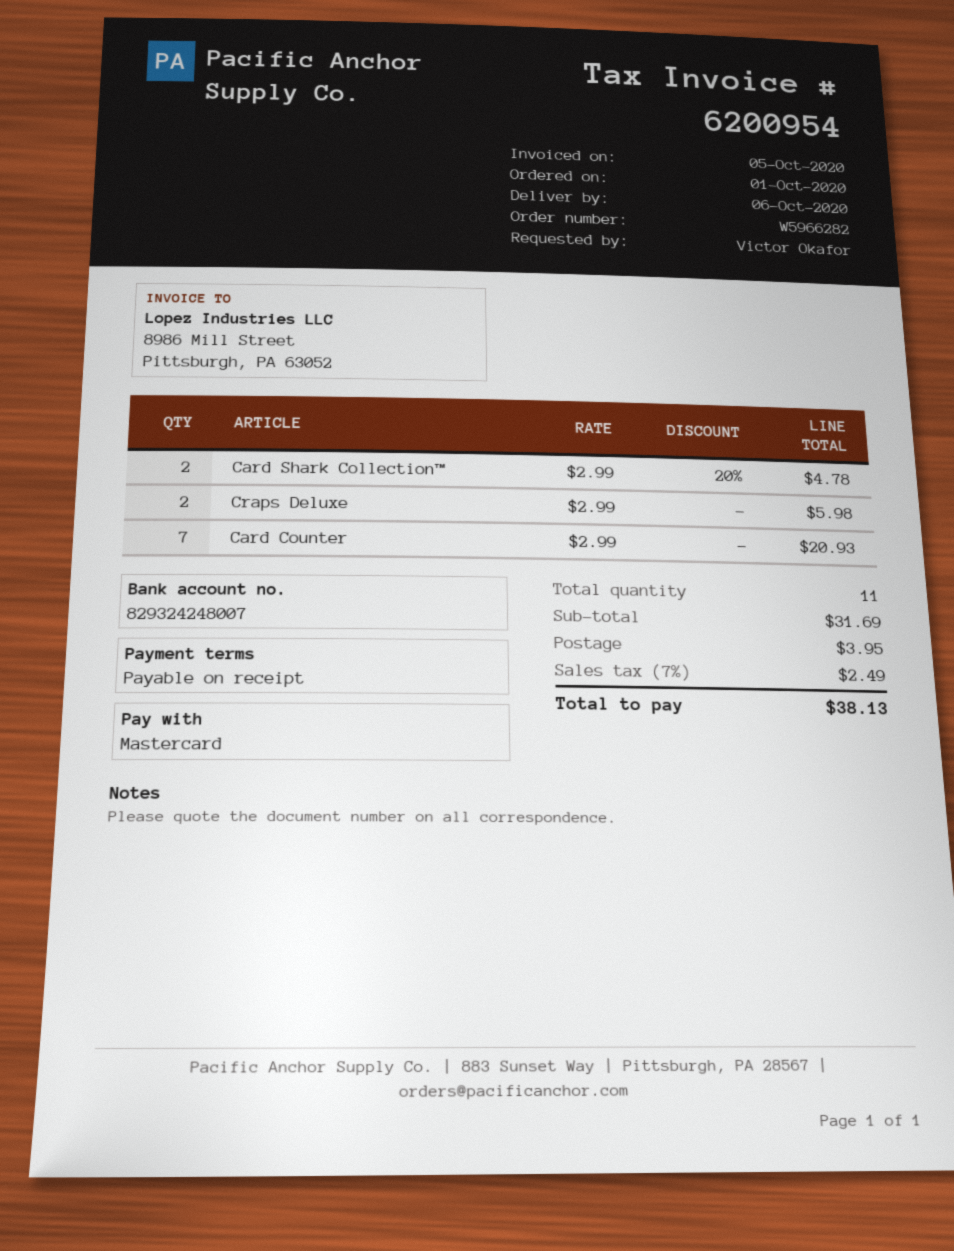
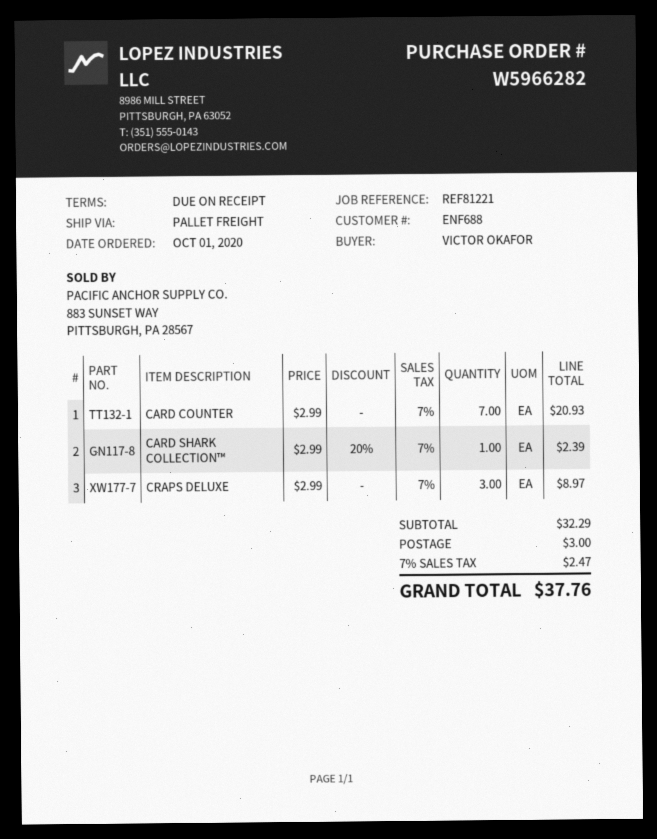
Card Shark Collection™: 2 x 2.99 - 20% = 4.78 -> 1 x 2.99 - 20% = 2.39
Craps Deluxe: 2 x 2.99 = 5.98 -> 3 x 2.99 = 8.97
subtotal: 31.69 -> 32.29
shipping: 3.95 -> 3.00
tax: 7% = 2.49 -> 7% = 2.47
total: 38.13 -> 37.76

